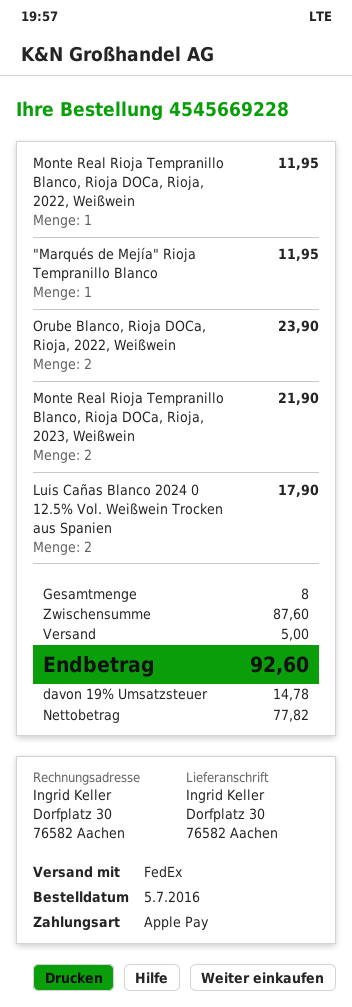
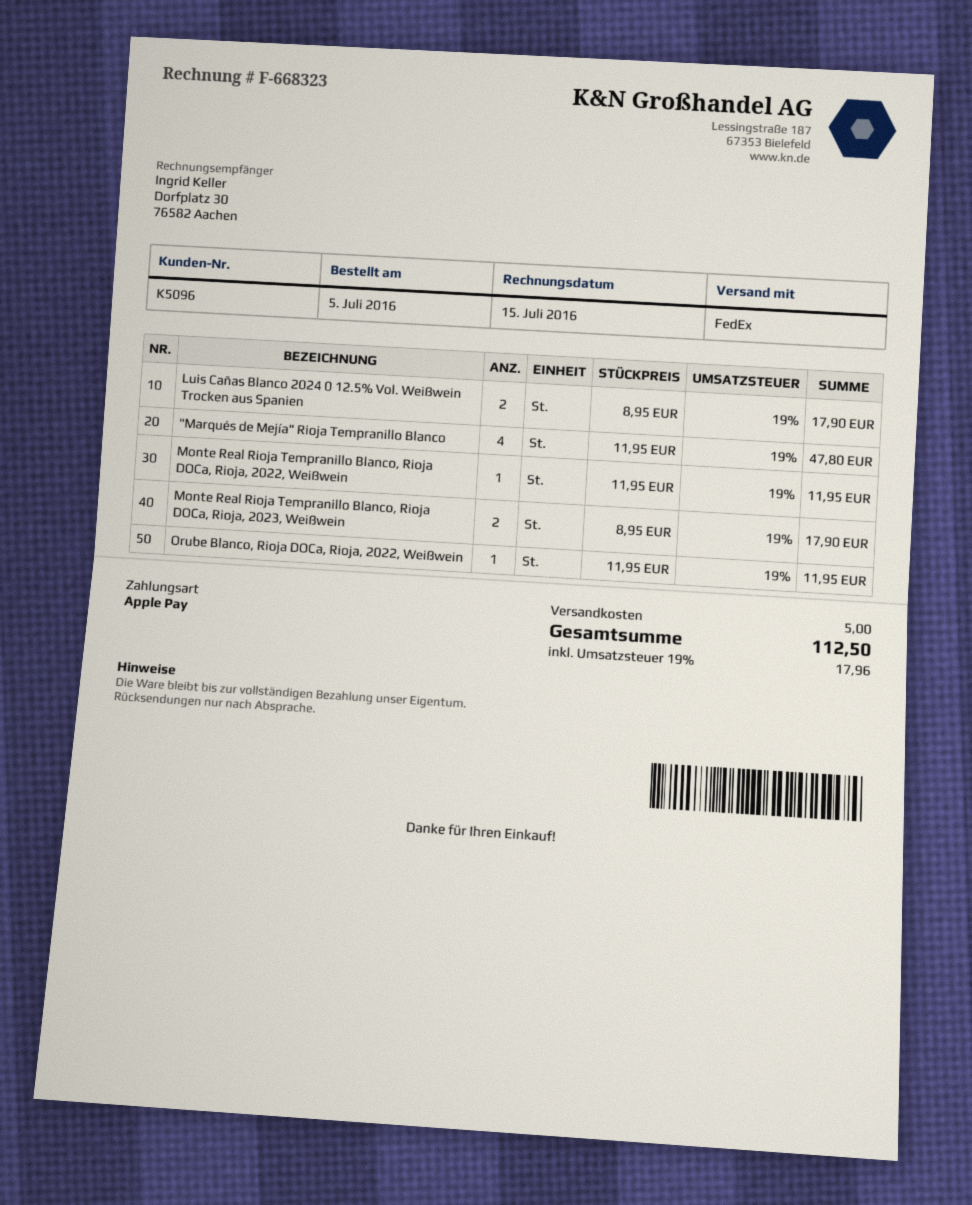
"Marqués de Mejía" Rioja Tempranillo Blanco: 1 for 11.95 -> 4 for 47.80
Orube Blanco, Rioja DOCa, Rioja, 2022, Weißwein: 2 for 23.90 -> 1 for 11.95
Monte Real Rioja Tempranillo Blanco, Rioja DOCa, Rioja, 2023, Weißwein: 2 for 21.90 -> 2 for 17.90
tax: 19% = 14.78 -> 19% = 17.96
total: 92.60 -> 112.50

